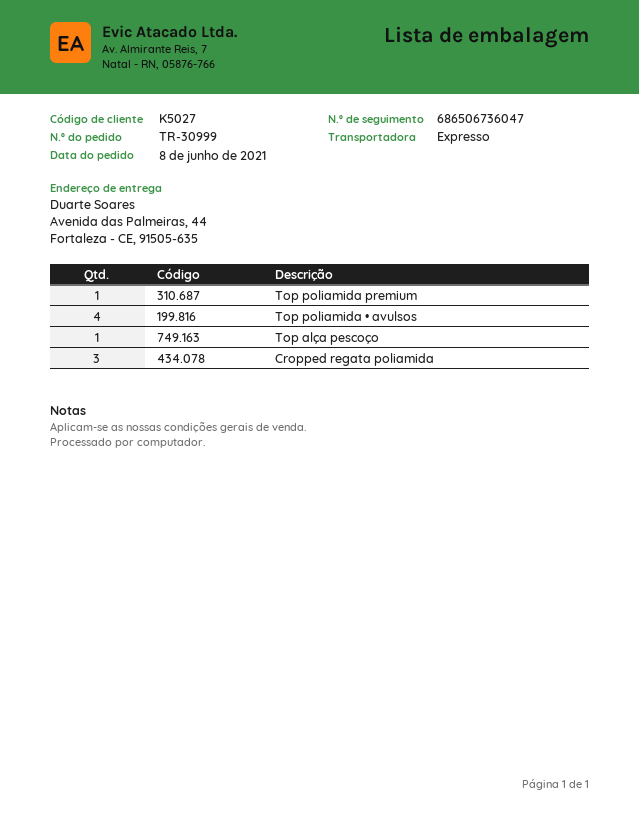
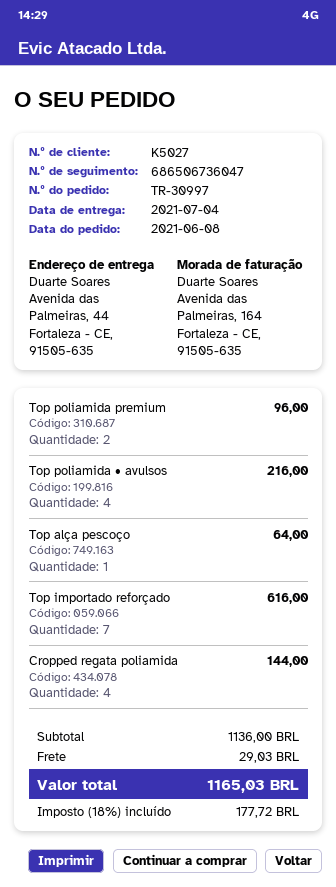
order number: TR-30999 -> TR-30997
Top poliamida premium: 1 -> 2
Cropped regata poliamida: 3 -> 4
Top importado reforçado: none -> 7

